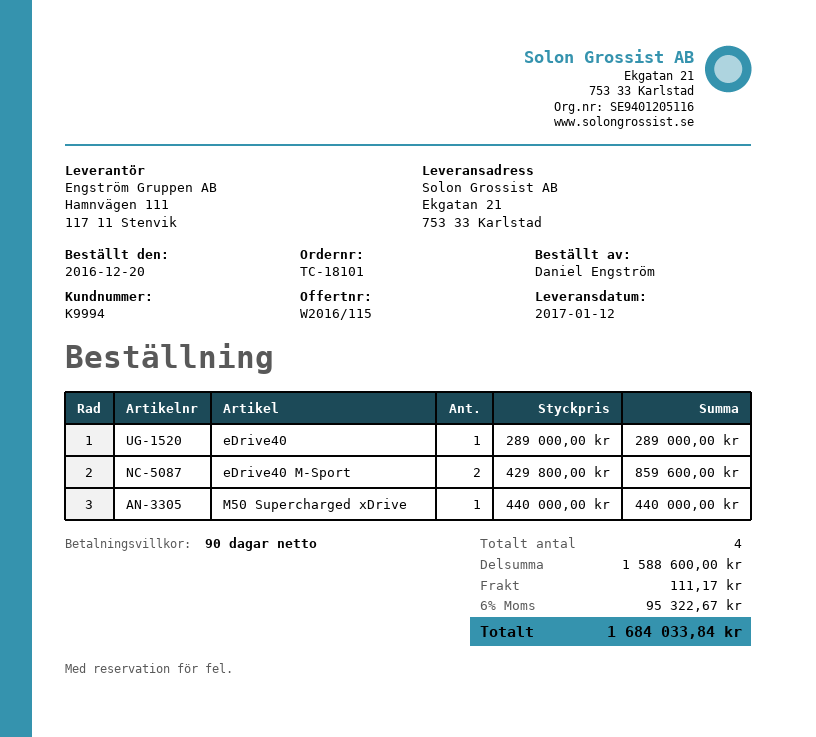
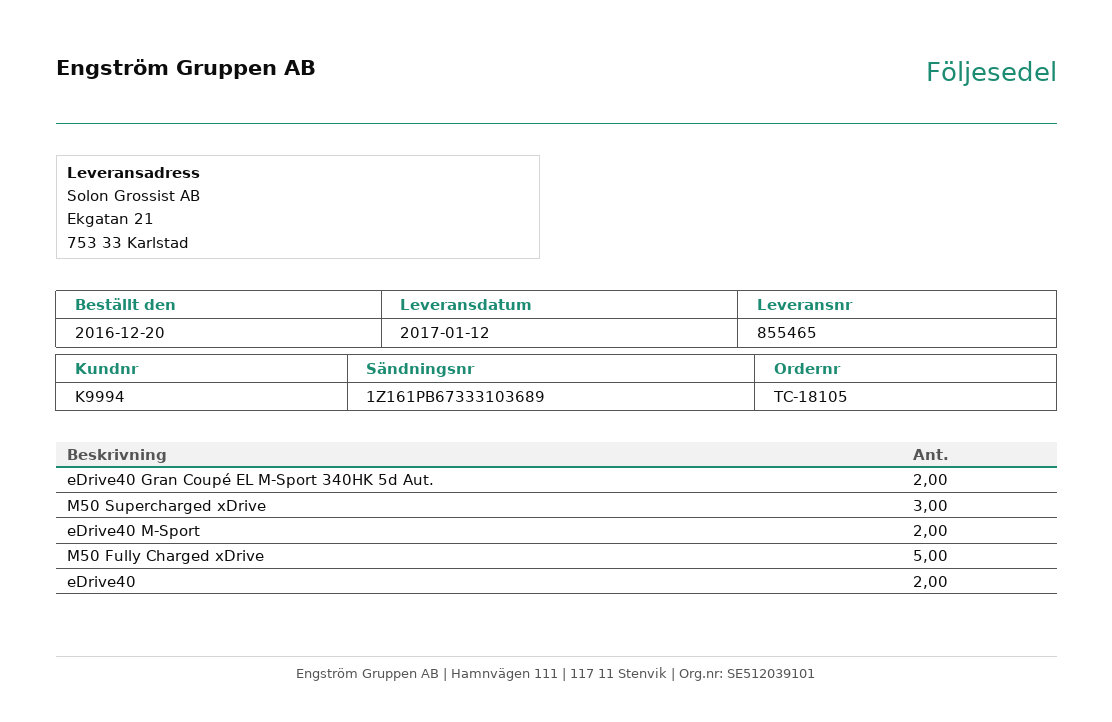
order number: TC-18101 -> TC-18105
eDrive40: 1 -> 2
M50 Supercharged xDrive: 1 -> 3
eDrive40 Gran Coupé EL M-Sport 340HK 5d Aut.: none -> 2
M50 Fully Charged xDrive: none -> 5

